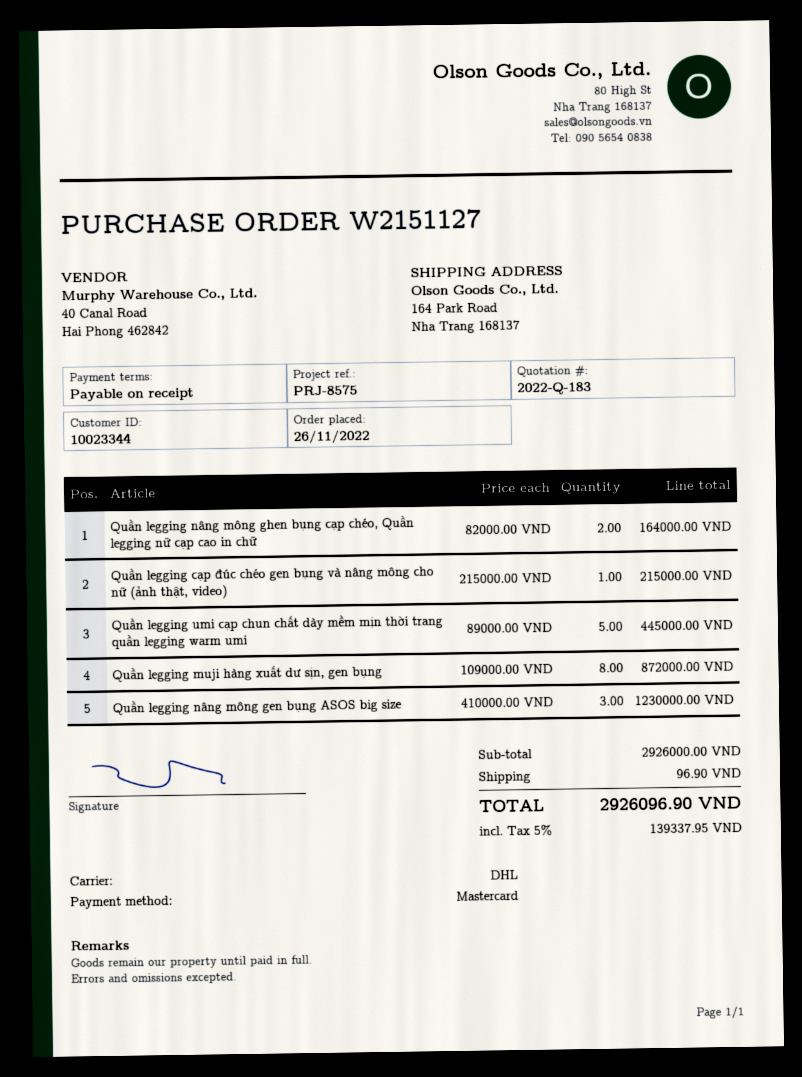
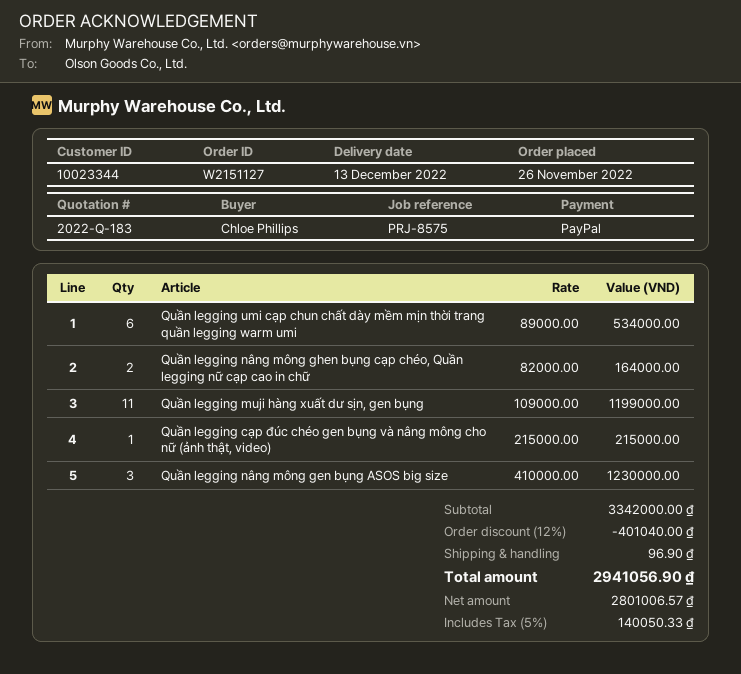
payment method: Mastercard -> PayPal
Quần legging umi cạp chun chất dày mềm mịn thời trang quần legging warm umi: 5 x 89000.00 = 445000.00 -> 6 x 89000.00 = 534000.00
Quần legging muji hàng xuất dư sịn, gen bụng: 8 x 109000.00 = 872000.00 -> 11 x 109000.00 = 1199000.00
subtotal: 2926000.00 -> 3342000.00
discount: none -> 12% = 401040.00
tax: 5% = 139337.95 -> 5% = 140050.33
total: 2926096.90 -> 2941056.90

